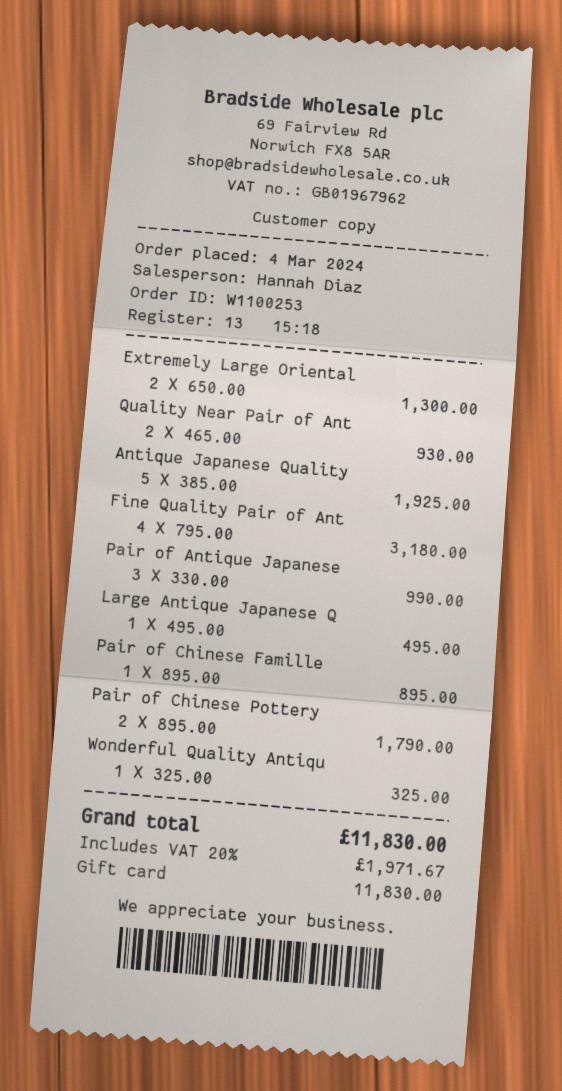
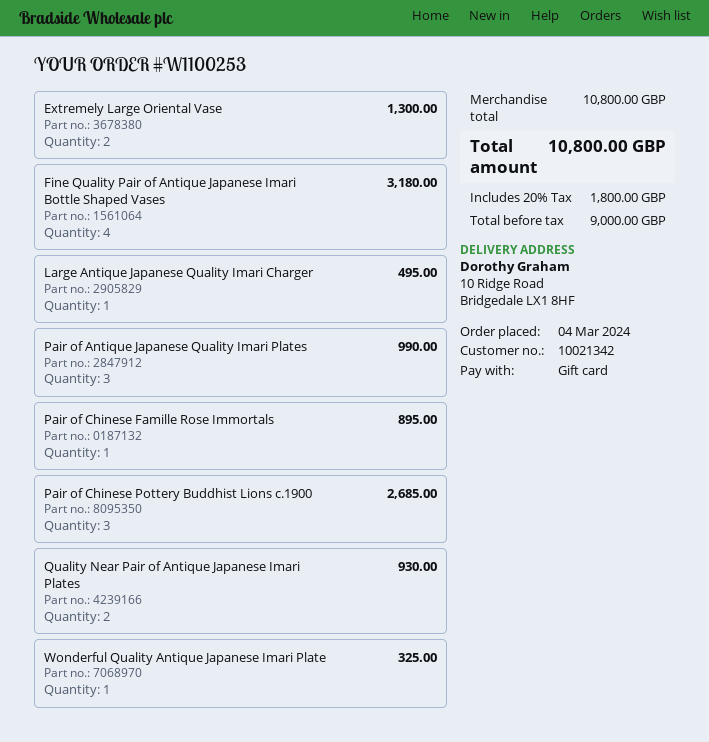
Antique Japanese Quality: 5 for 1925.00 -> none
Pair of Chinese Pottery: 2 for 1790.00 -> 3 for 2685.00
tax: 20% = 1971.67 -> 20% = 1800.00
total: 11830.00 -> 10800.00

